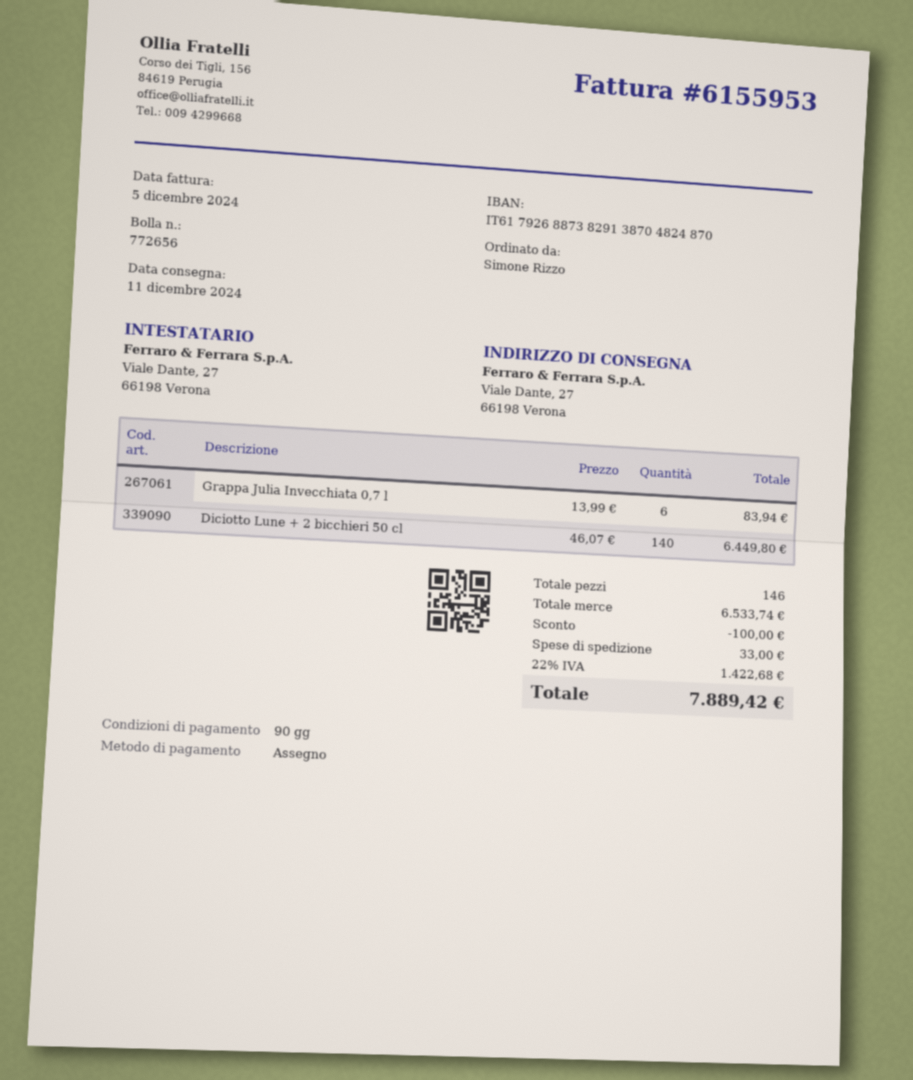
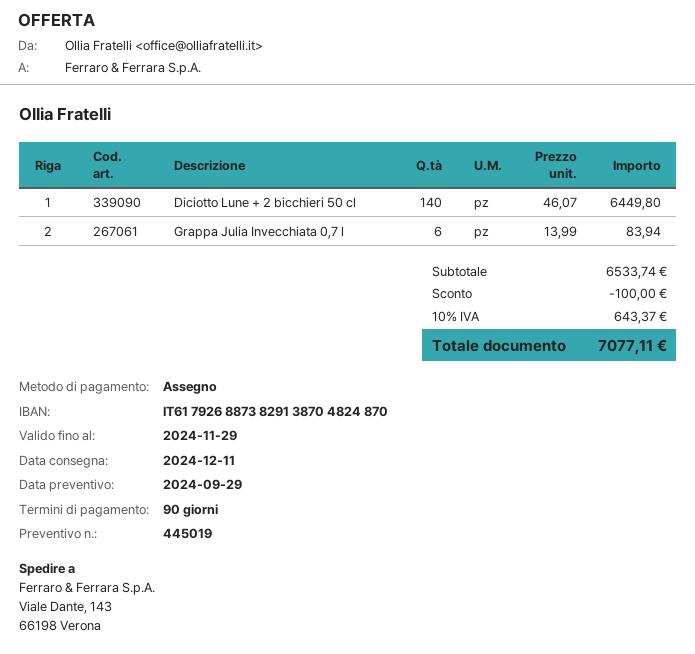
ship to: Viale Dante, 27, 66198 Verona -> Viale Dante, 143, 66198 Verona
shipping: 33.00 -> none
tax: 22% = 1422.68 -> 10% = 643.37
total: 7889.42 -> 7077.11

